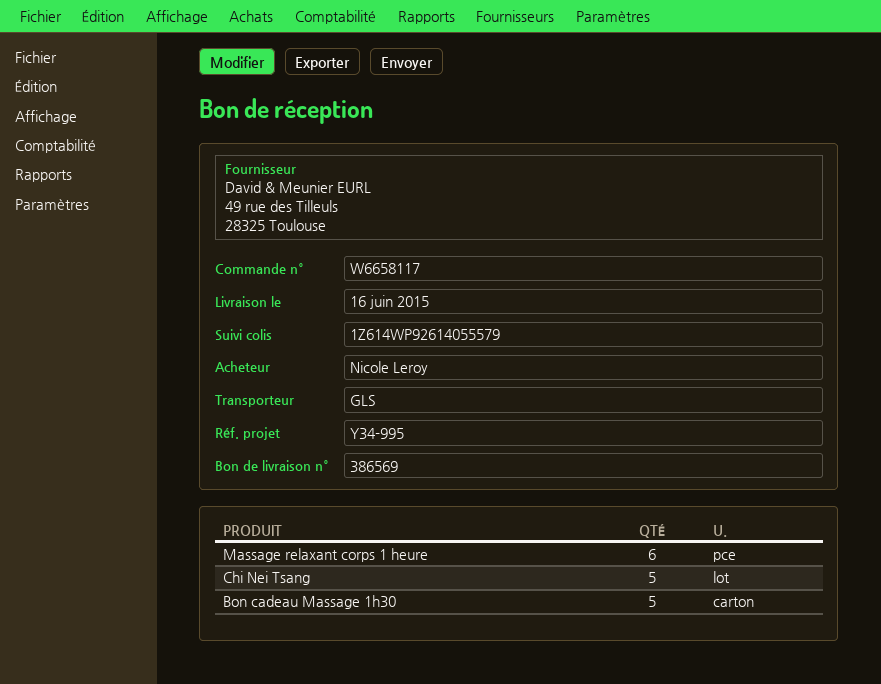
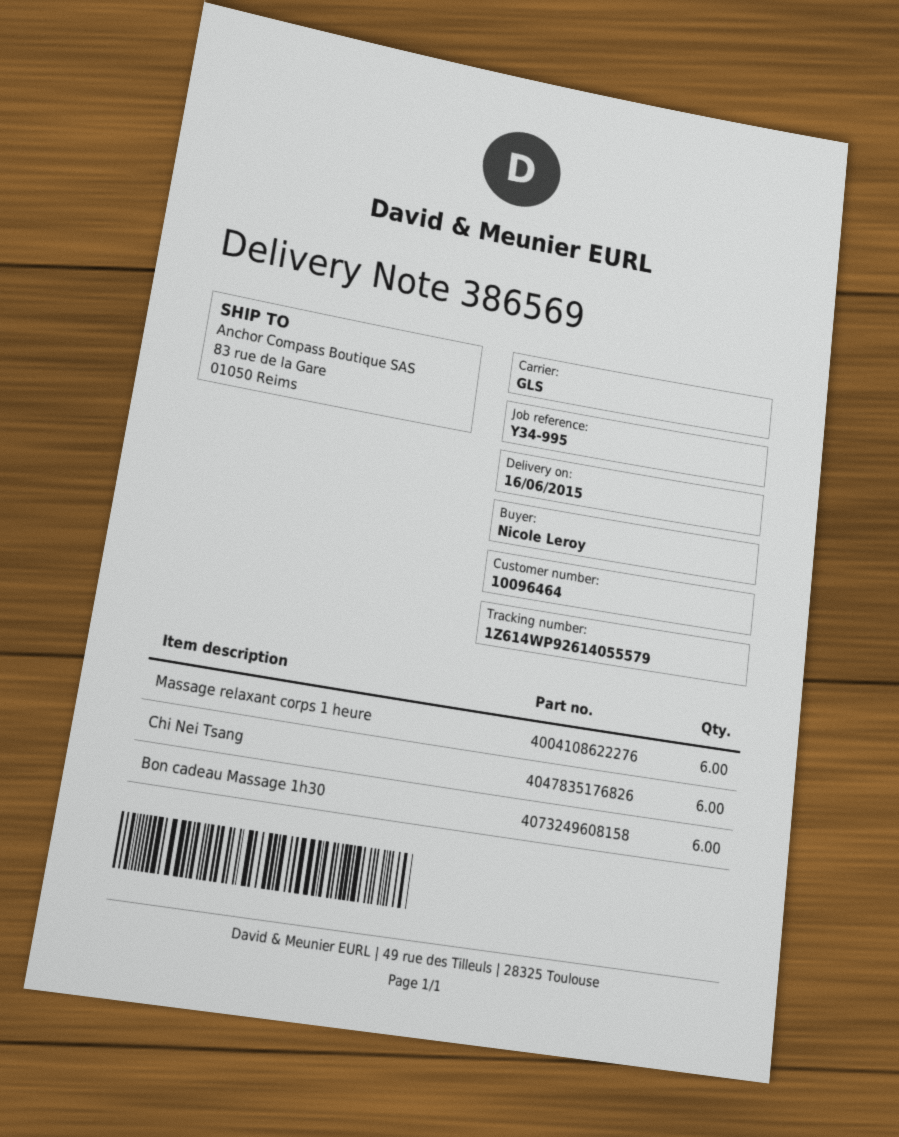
Chi Nei Tsang: 5 -> 6
Bon cadeau Massage 1h30: 5 -> 6

